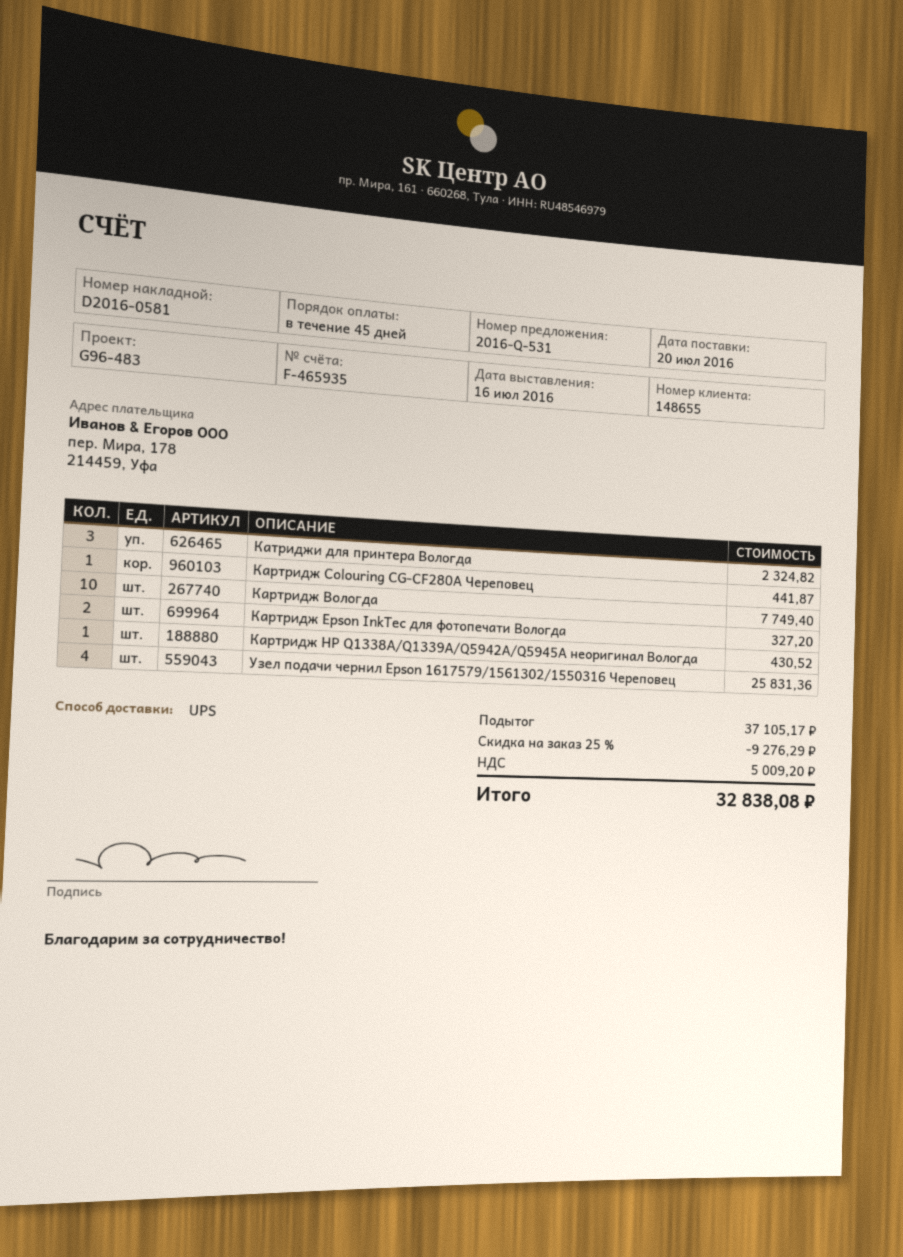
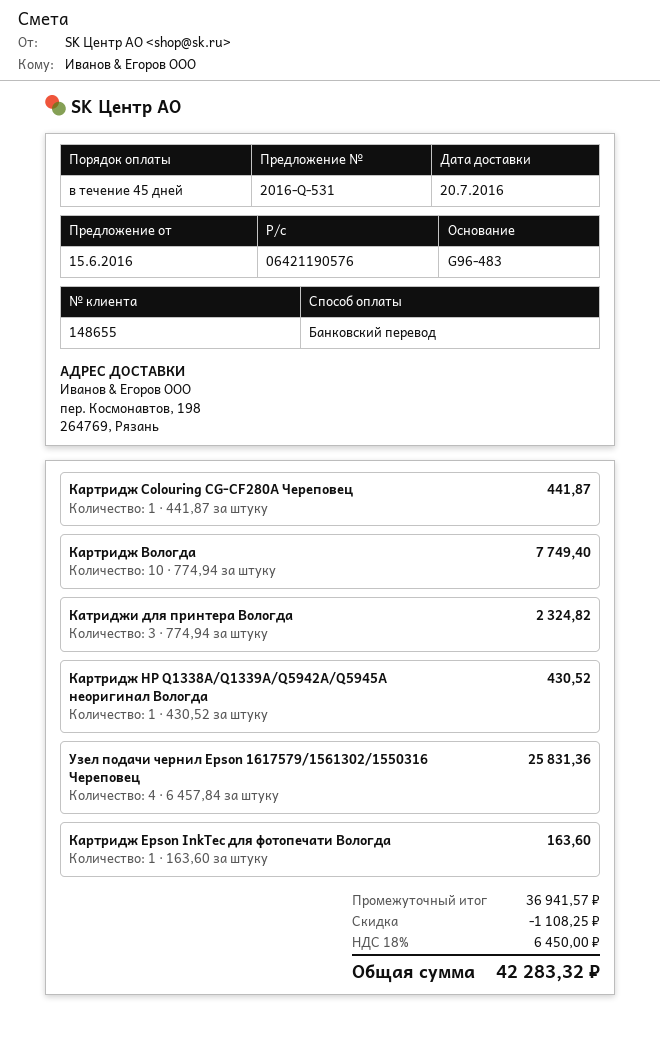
Картридж Epson InkTec для фотопечати Вологда: 2 for 327.20 -> 1 for 163.60
subtotal: 37105.17 -> 36941.57
discount: 9276.29 -> 1108.25
tax: 5009.20 -> 6450.00
total: 32838.08 -> 42283.32

